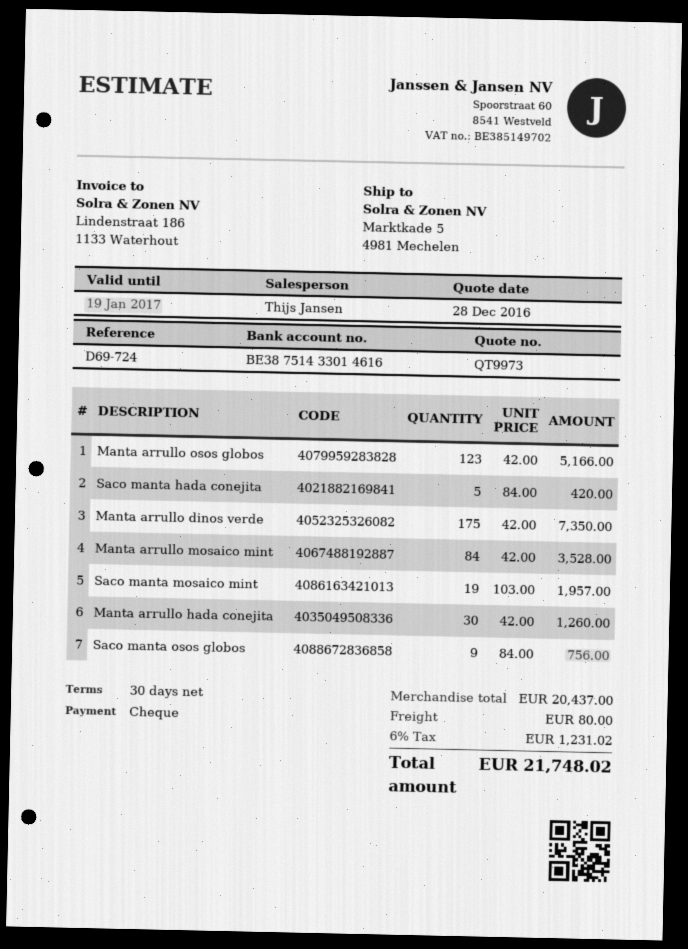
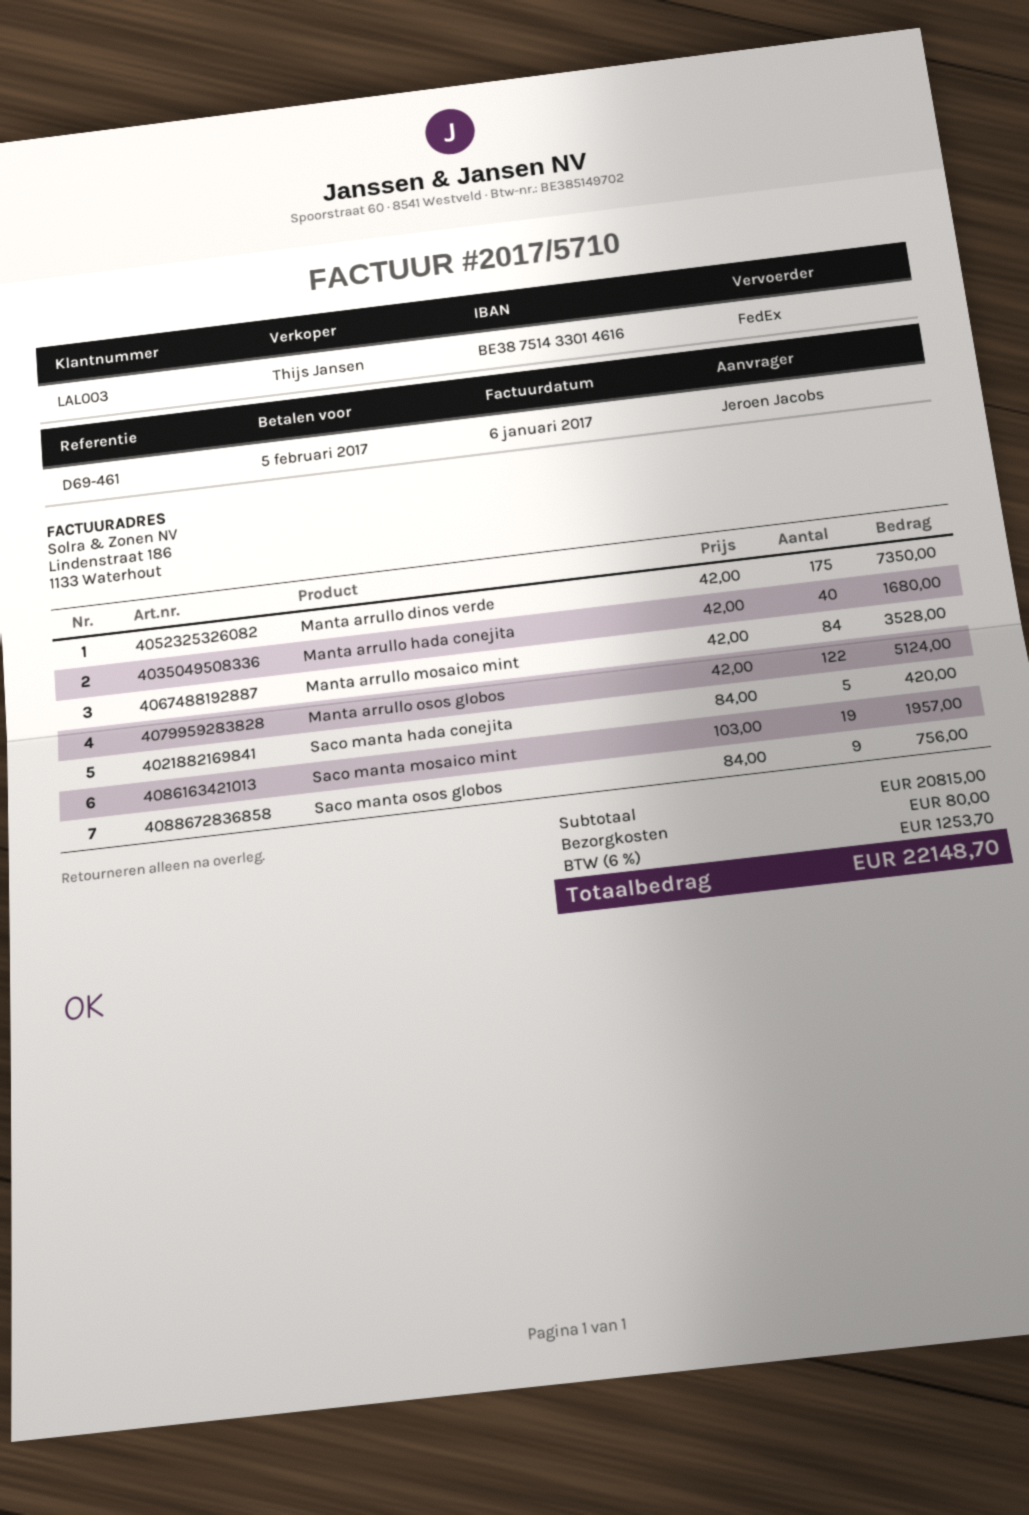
reference: D69-724 -> D69-461
Manta arrullo osos globos: 123 x 42.00 = 5166.00 -> 122 x 42.00 = 5124.00
Manta arrullo hada conejita: 30 x 42.00 = 1260.00 -> 40 x 42.00 = 1680.00
subtotal: 20437.00 -> 20815.00
tax: 6% = 1231.02 -> 6% = 1253.70
total: 21748.02 -> 22148.70

